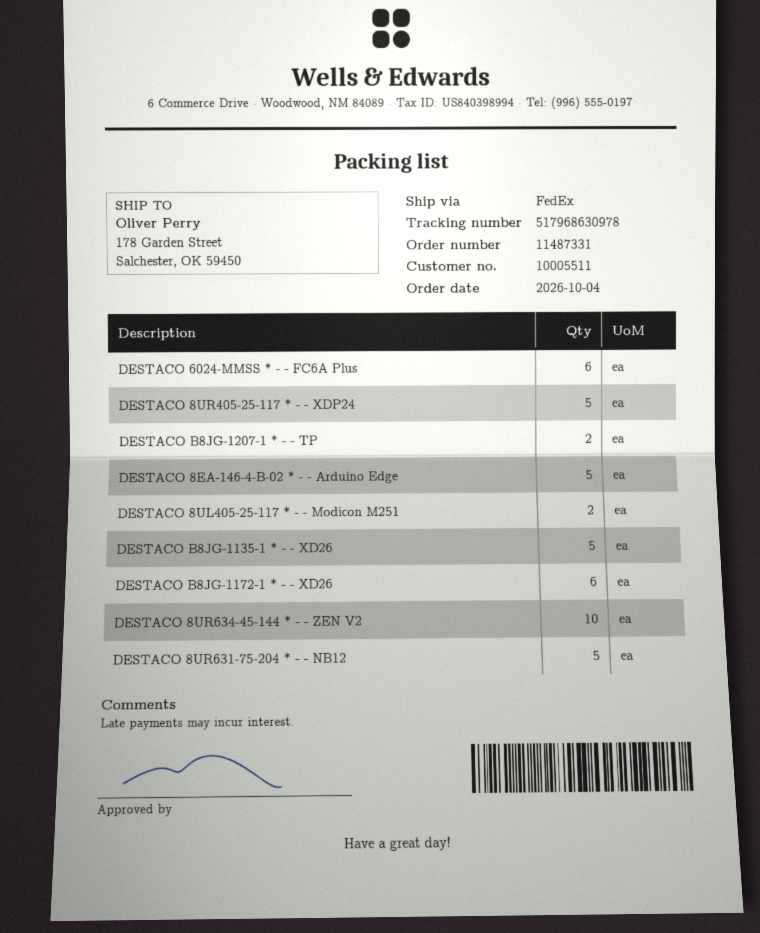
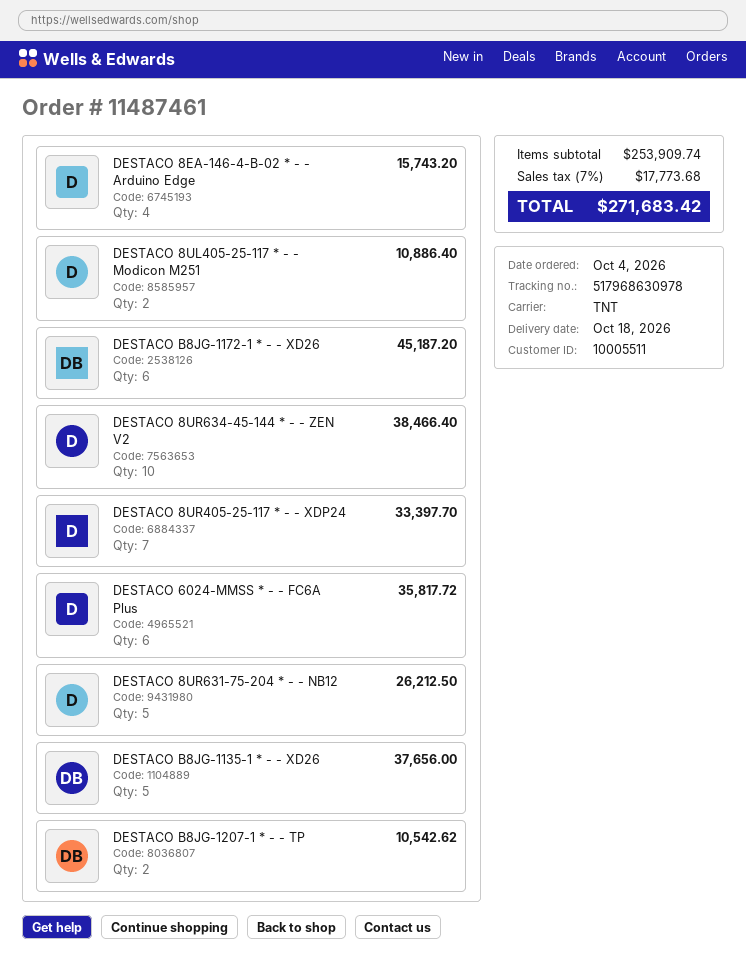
order number: 11487331 -> 11487461
shipping method: FedEx -> TNT
DESTACO 8UR405-25-117 * - - XDP24: 5 -> 7
DESTACO 8EA-146-4-B-02 * - - Arduino Edge: 5 -> 4

